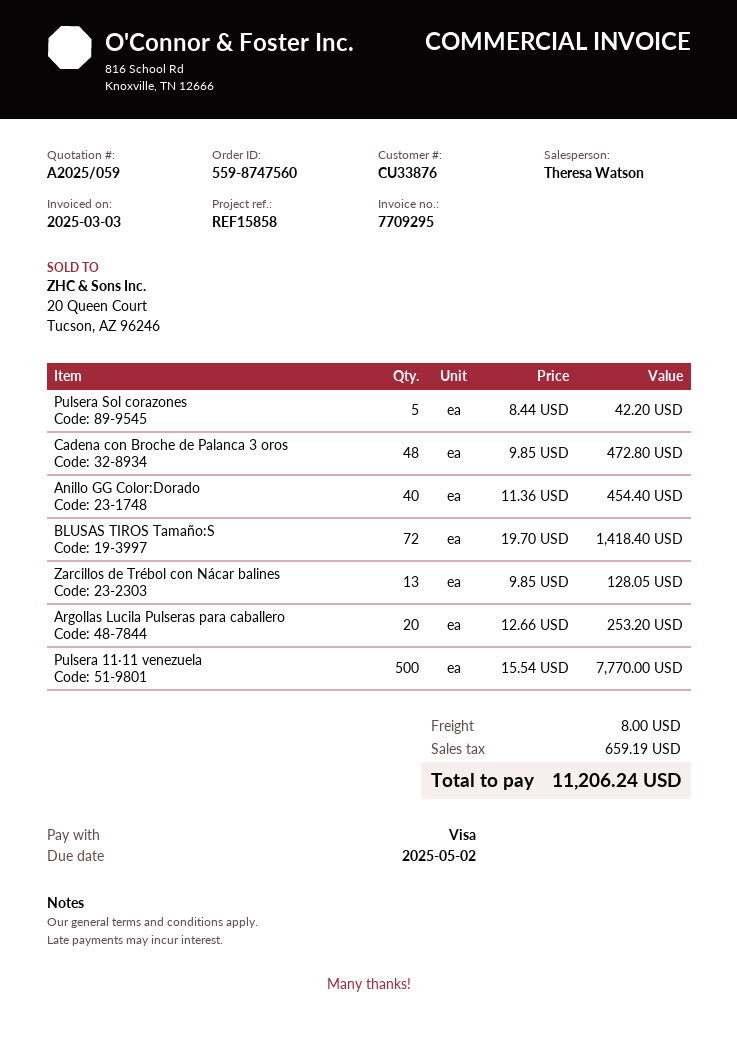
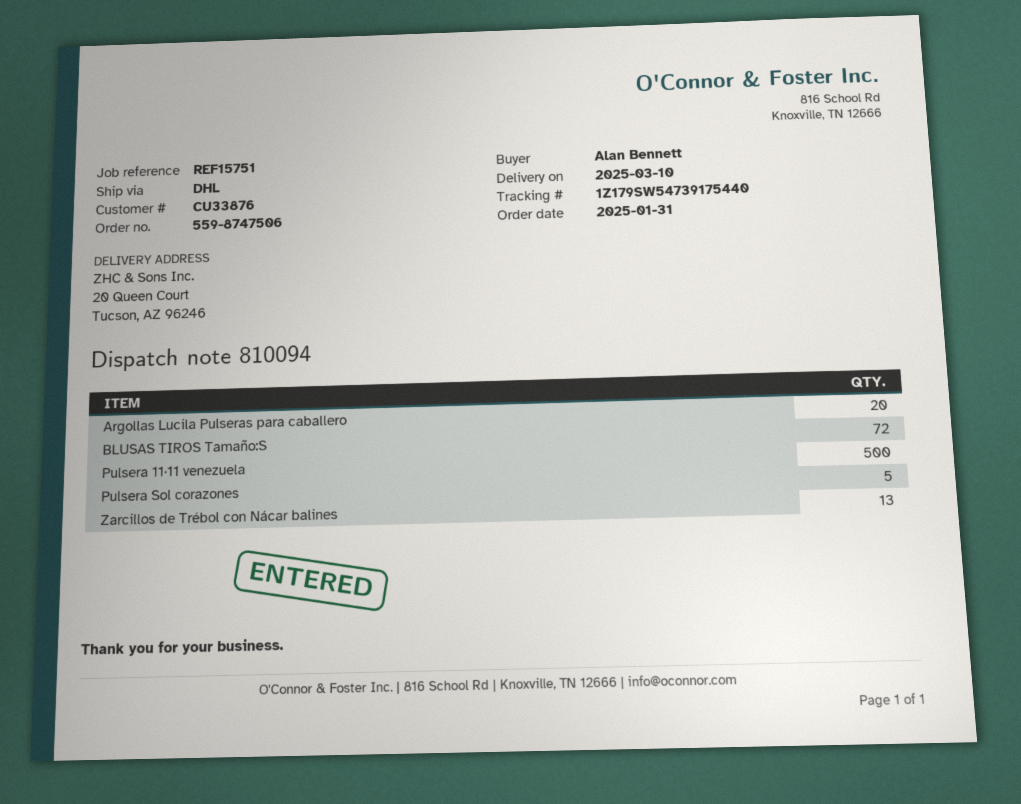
order number: 559-8747560 -> 559-8747506
reference: REF15858 -> REF15751
Cadena con Broche de Palanca 3 oros: 48 -> none
Anillo GG Color:Dorado: 40 -> none

